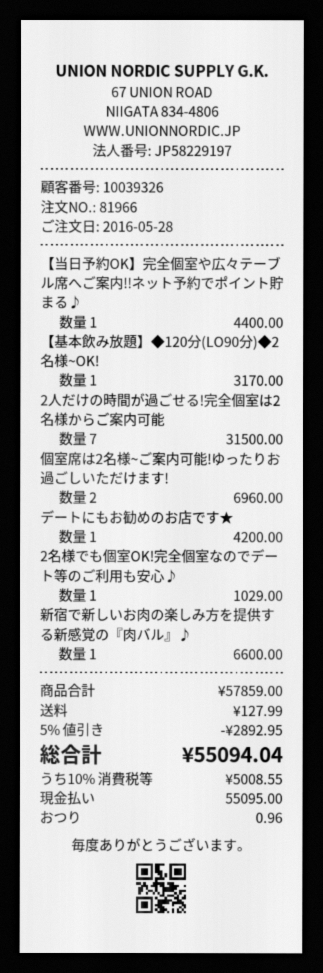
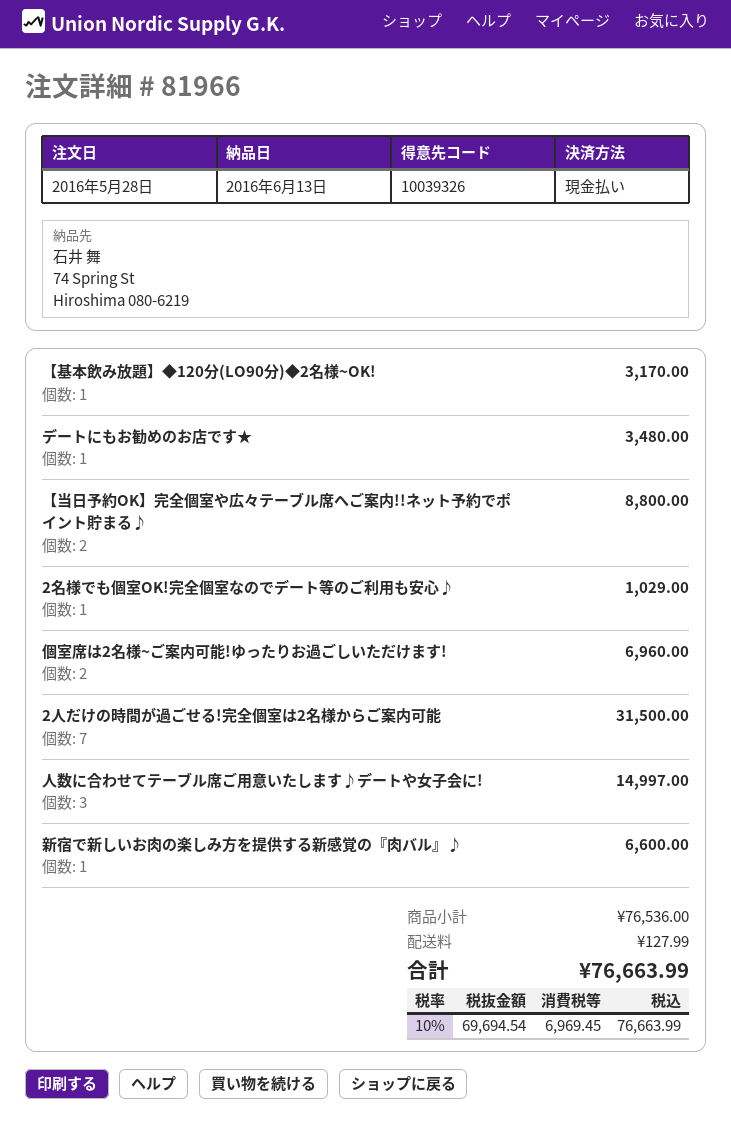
【当日予約OK】完全個室や広々テーブル席へご案内!!ネット予約でポイント貯まる♪: 1 for 4400.00 -> 2 for 8800.00
デートにもお勧めのお店です★: 1 for 4200.00 -> 1 for 3480.00
人数に合わせてテーブル席ご用意いたします♪デートや女子会に!: none -> 3 for 14997.00
subtotal: 57859.00 -> 76536.00
discount: 5% = 2892.95 -> none
tax: 10% = 5008.55 -> 10% = 6969.45
total: 55094.04 -> 76663.99

